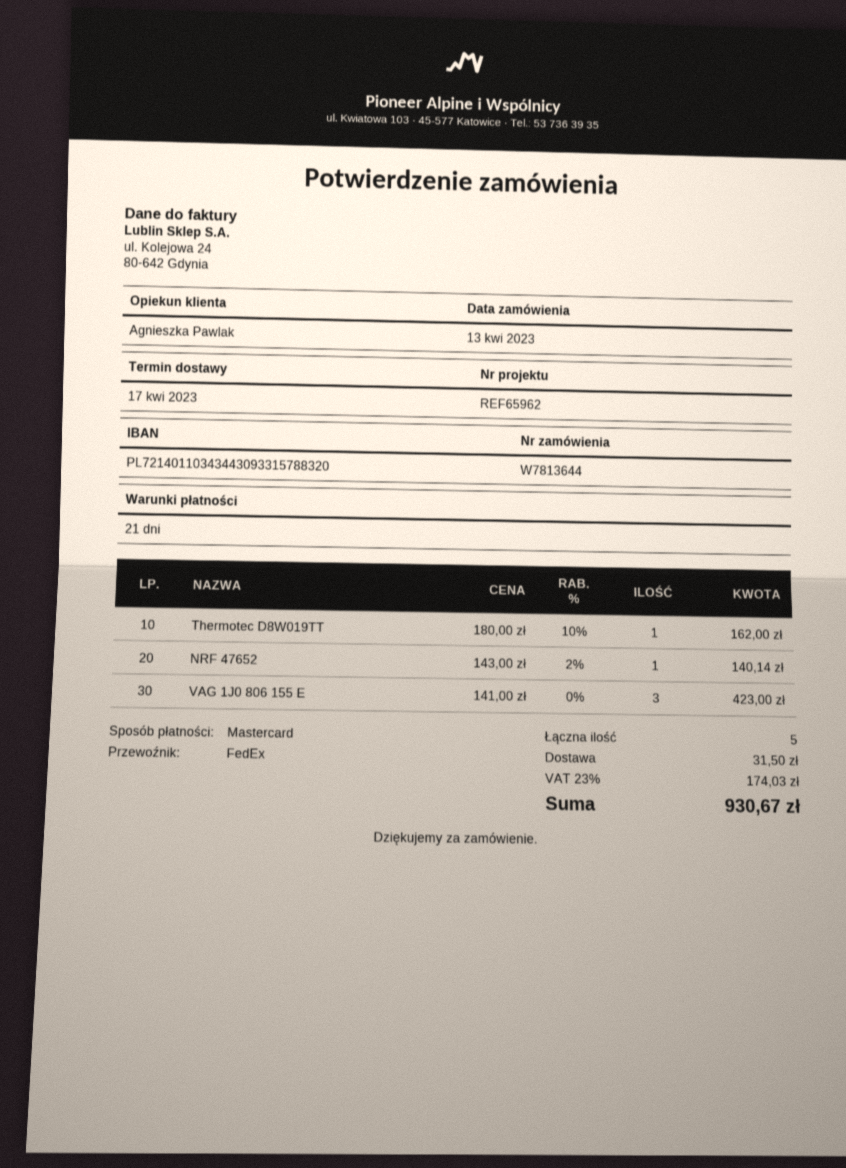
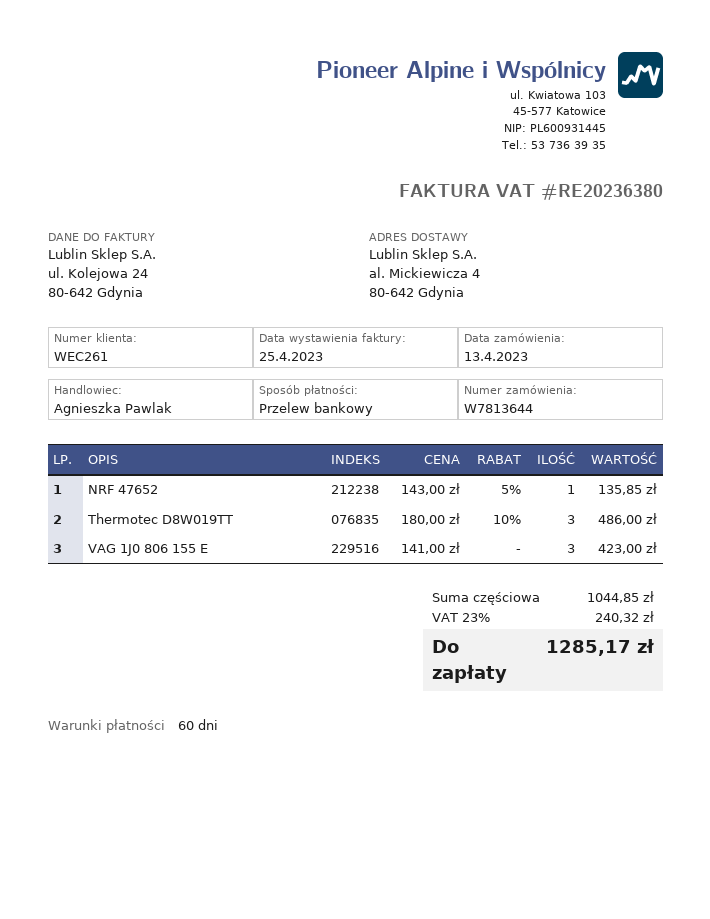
payment terms: 21 days -> 60 days
payment method: Mastercard -> bank transfer
Thermotec D8W019TT: 1 x 180.00 - 10% = 162.00 -> 3 x 180.00 - 10% = 486.00
NRF 47652: 1 x 143.00 - 2% = 140.14 -> 1 x 143.00 - 5% = 135.85
shipping: 31.50 -> none
tax: 23% = 174.03 -> 23% = 240.32
total: 930.67 -> 1285.17

